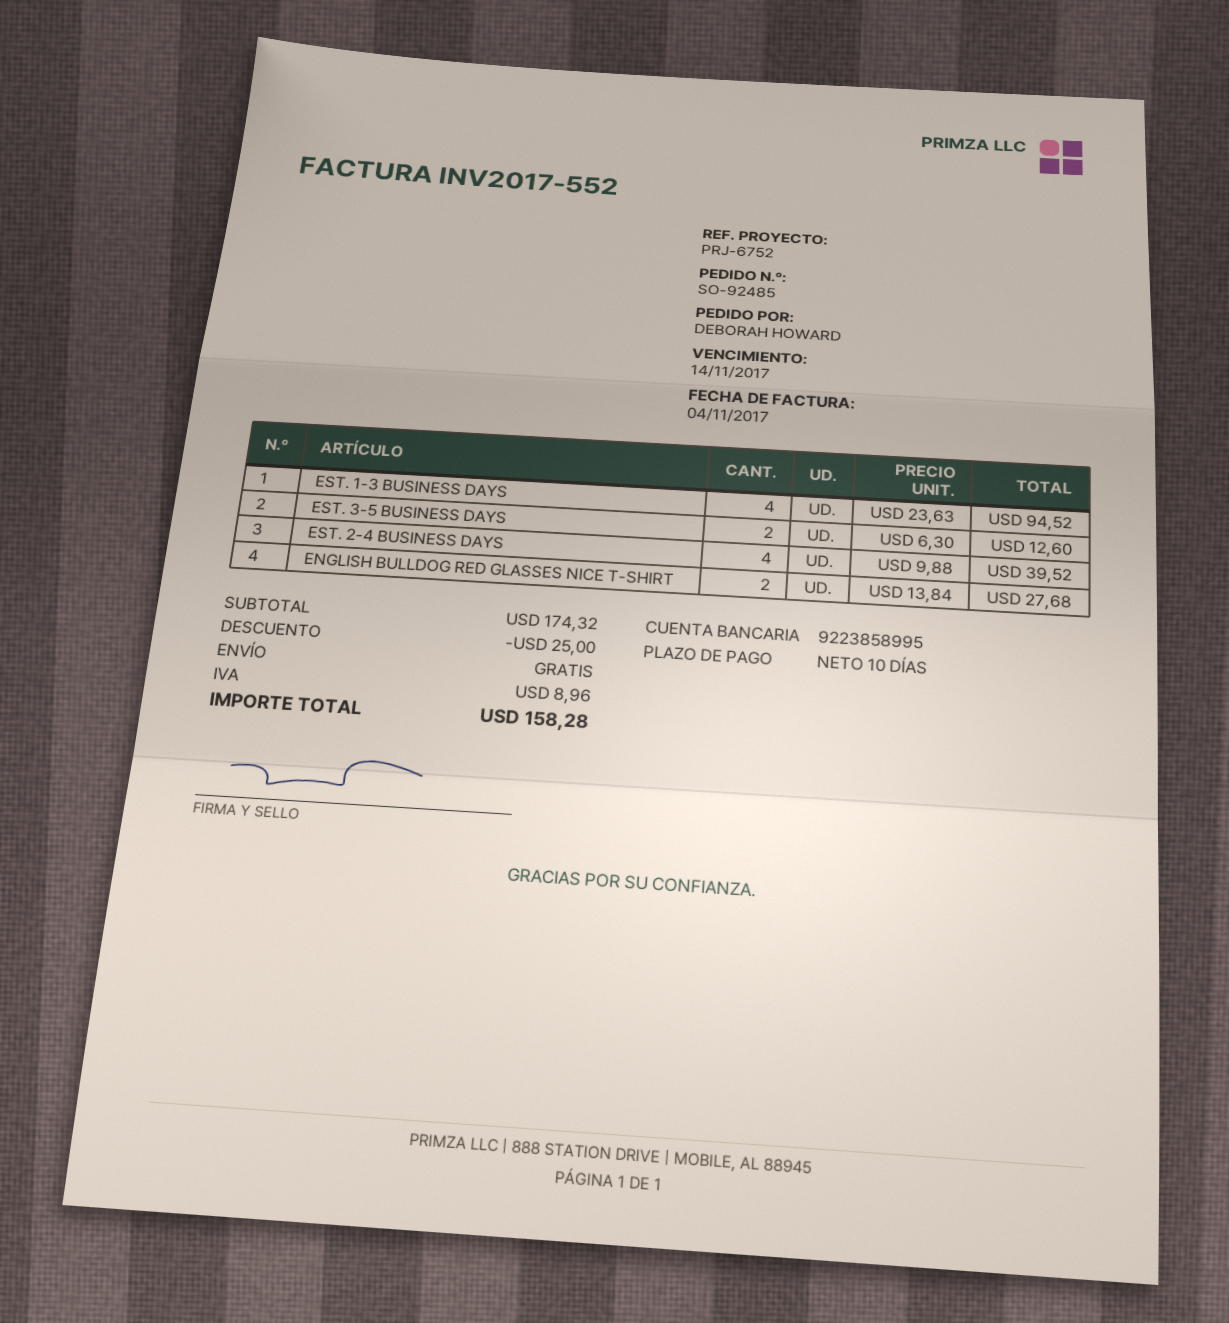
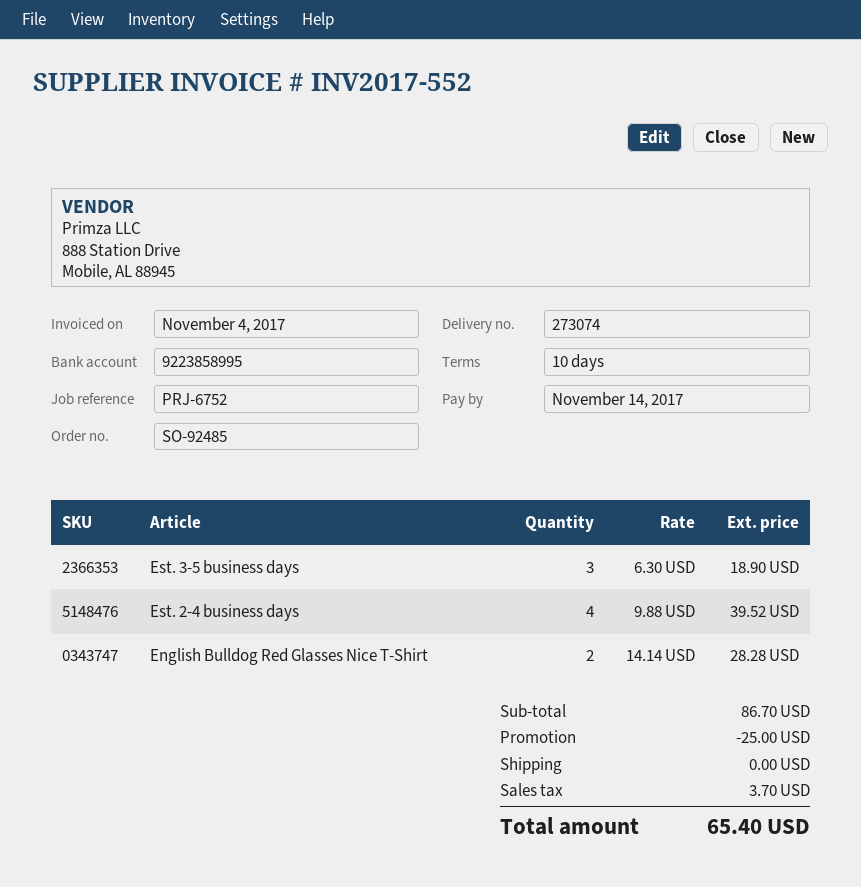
EST. 1-3 BUSINESS DAYS: 4 x 23.63 = 94.52 -> none
EST. 3-5 BUSINESS DAYS: 2 x 6.30 = 12.60 -> 3 x 6.30 = 18.90
ENGLISH BULLDOG RED GLASSES NICE T-SHIRT: 2 x 13.84 = 27.68 -> 2 x 14.14 = 28.28
subtotal: 174.32 -> 86.70
tax: 8.96 -> 3.70
total: 158.28 -> 65.40

